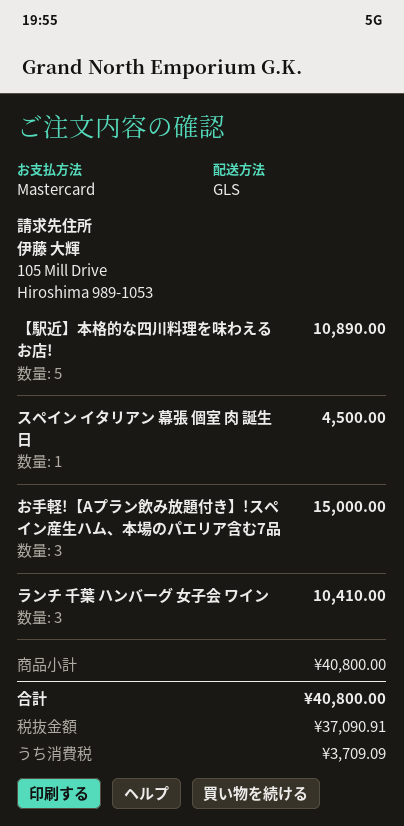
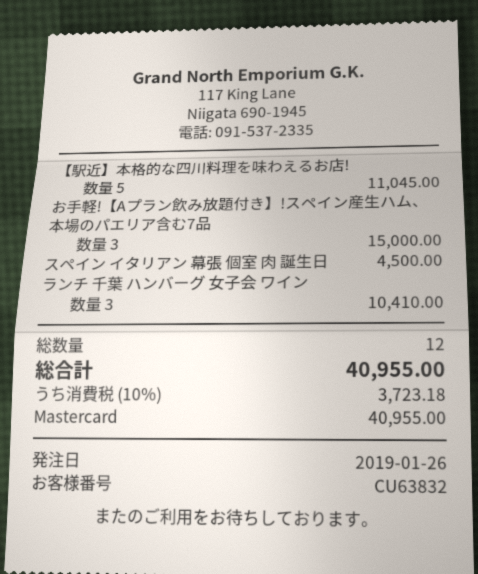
【駅近】本格的な四川料理を味わえるお店!: 5 for 10890.00 -> 5 for 11045.00
tax: 3709.09 -> 3723.18
total: 40800.00 -> 40955.00

